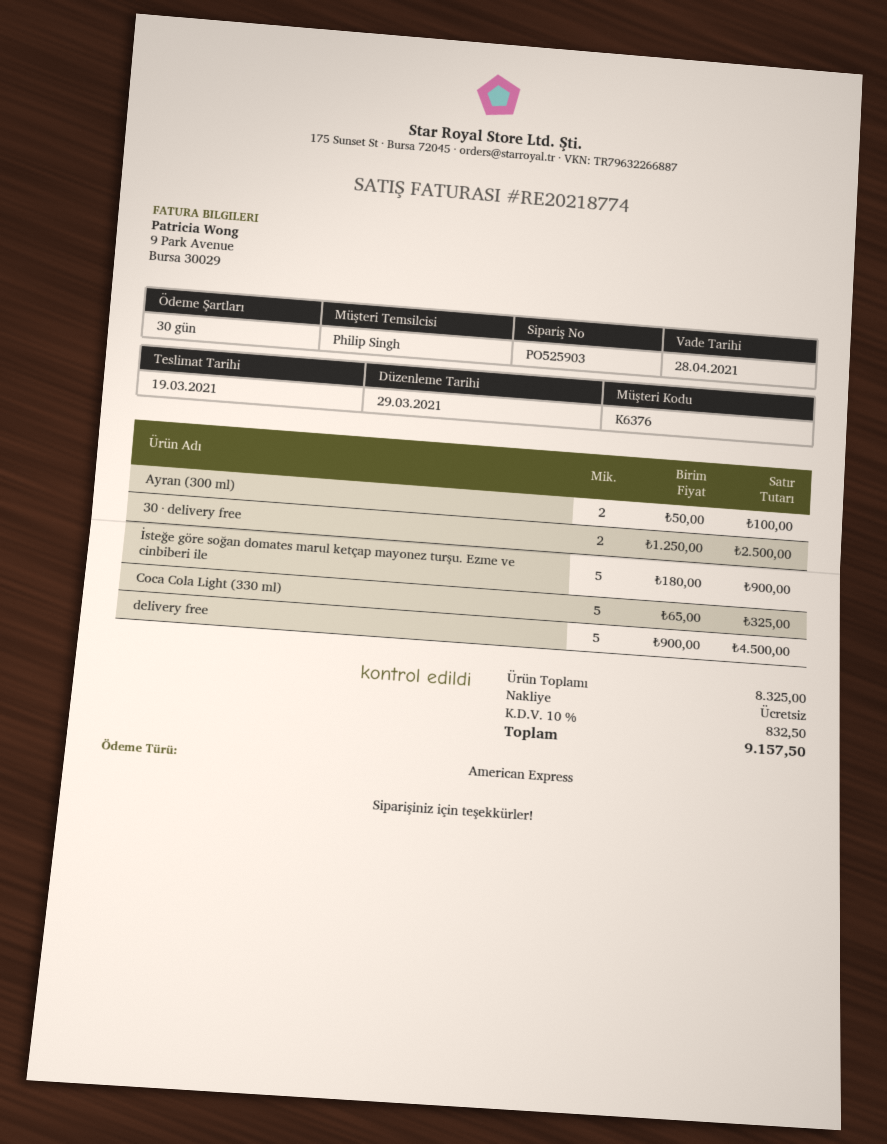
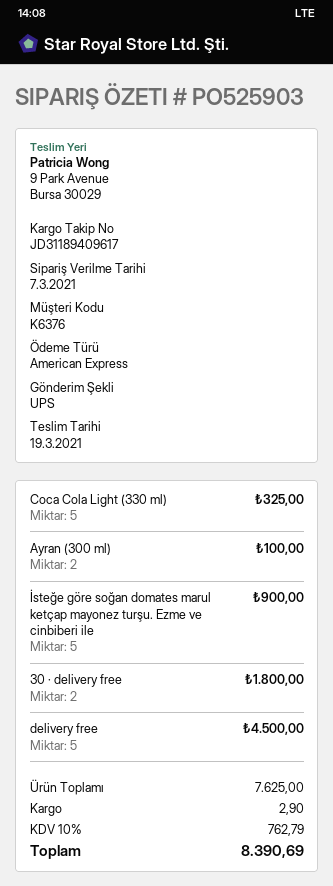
30 · delivery free: 2 for 2500.00 -> 2 for 1800.00
subtotal: 8325.00 -> 7625.00
shipping: 0.00 -> 2.90
tax: 10% = 832.50 -> 10% = 762.79
total: 9157.50 -> 8390.69

